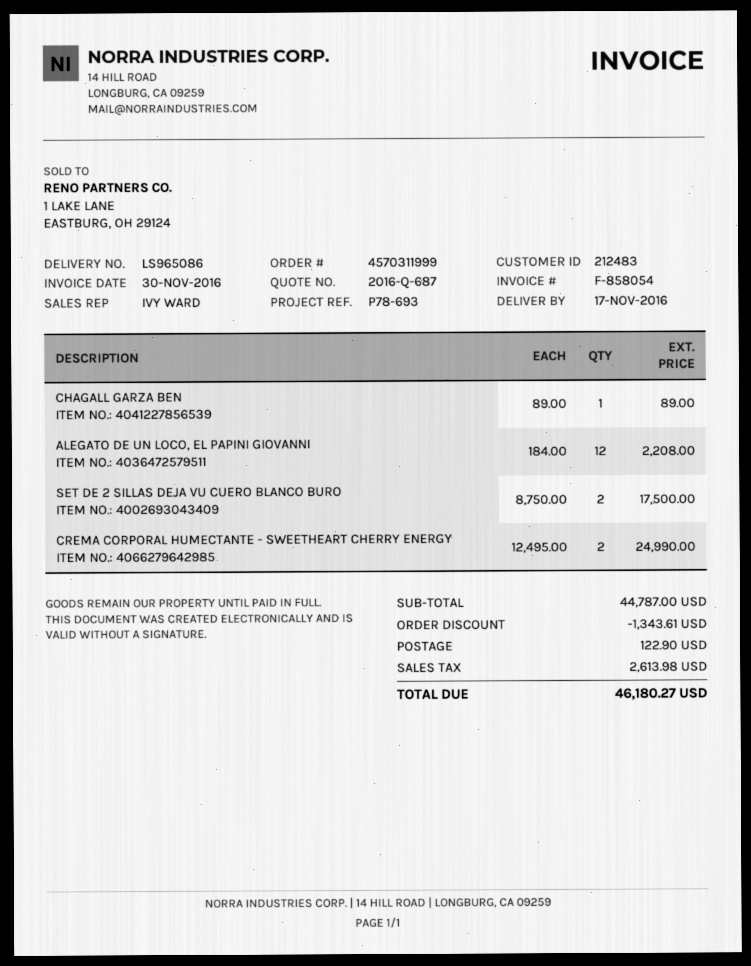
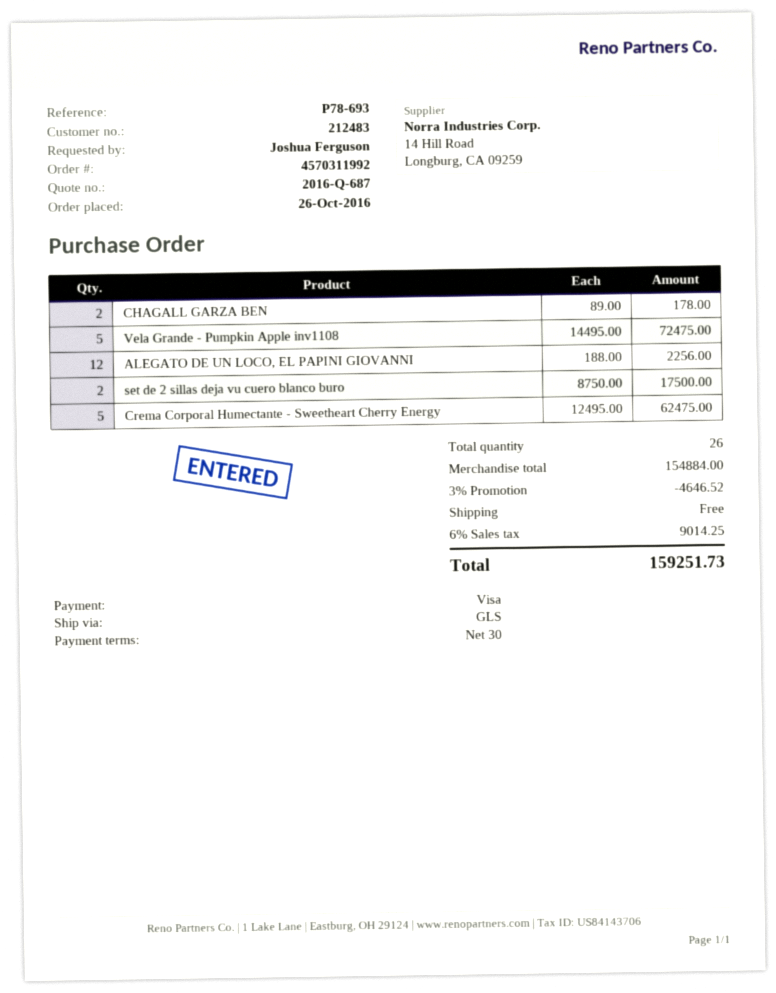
order number: 4570311999 -> 4570311992
CHAGALL GARZA BEN: 1 x 89.00 = 89.00 -> 2 x 89.00 = 178.00
ALEGATO DE UN LOCO, EL PAPINI GIOVANNI: 12 x 184.00 = 2208.00 -> 12 x 188.00 = 2256.00
CREMA CORPORAL HUMECTANTE - SWEETHEART CHERRY ENERGY: 2 x 12495.00 = 24990.00 -> 5 x 12495.00 = 62475.00
Vela Grande - Pumpkin Apple inv1108: none -> 5 x 14495.00 = 72475.00
subtotal: 44787.00 -> 154884.00
discount: 1343.61 -> 4646.52
shipping: 122.90 -> 0.00
tax: 2613.98 -> 9014.25
total: 46180.27 -> 159251.73

